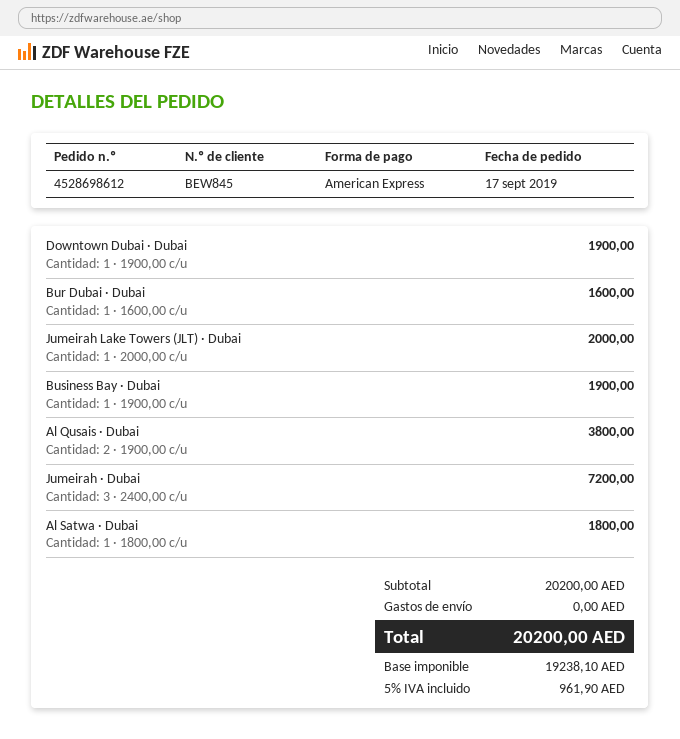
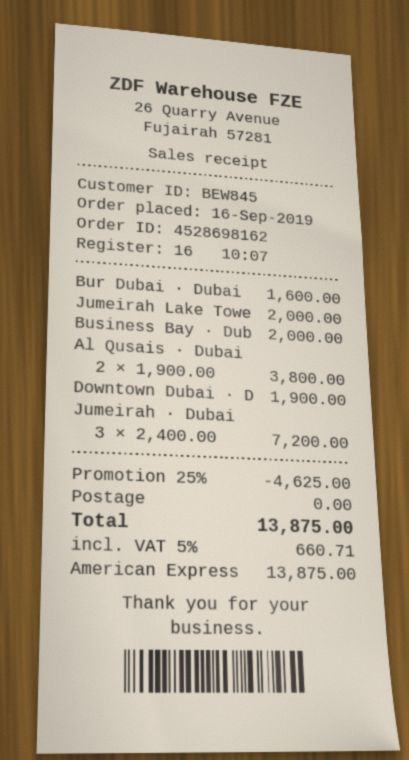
order number: 4528698612 -> 4528698162
order date: 2019-09-17 -> 2019-09-16
Business Bay · Dubai: 1 x 1900.00 = 1900.00 -> 1 x 2000.00 = 2000.00
Al Satwa · Dubai: 1 x 1800.00 = 1800.00 -> none
discount: none -> 25% = 4625.00
tax: 5% = 961.90 -> 5% = 660.71
total: 20200.00 -> 13875.00

